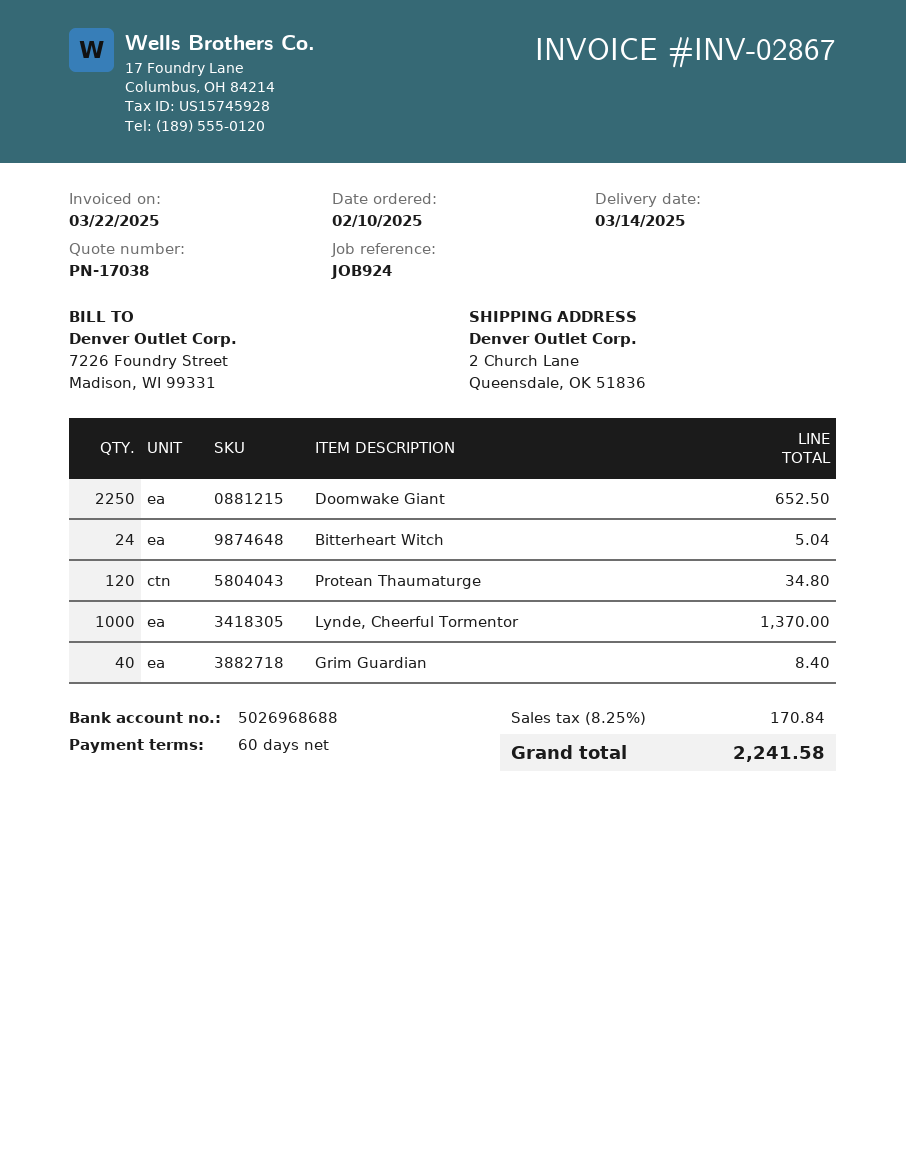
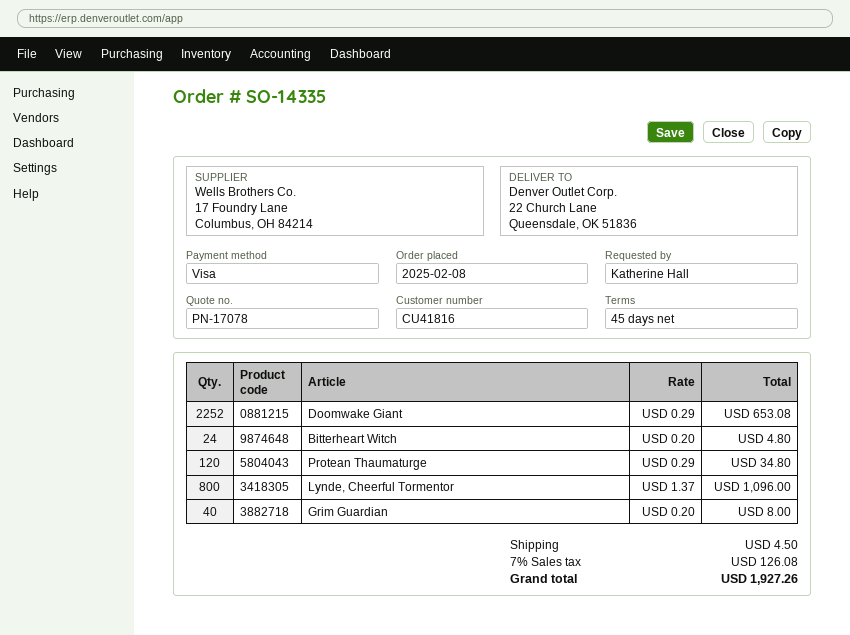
quote number: PN-17038 -> PN-17078
order date: 2025-02-10 -> 2025-02-08
payment terms: 60 days -> 45 days
ship to: 2 Church Lane, Queensdale, OK 51836 -> 22 Church Lane, Queensdale, OK 51836
Doomwake Giant: 2250 for 652.50 -> 2252 for 653.08
Bitterheart Witch: 24 for 5.04 -> 24 for 4.80
Lynde, Cheerful Tormentor: 1000 for 1370.00 -> 800 for 1096.00
Grim Guardian: 40 for 8.40 -> 40 for 8.00
shipping: none -> 4.50
tax: 8.25% = 170.84 -> 7% = 126.08
total: 2241.58 -> 1927.26

